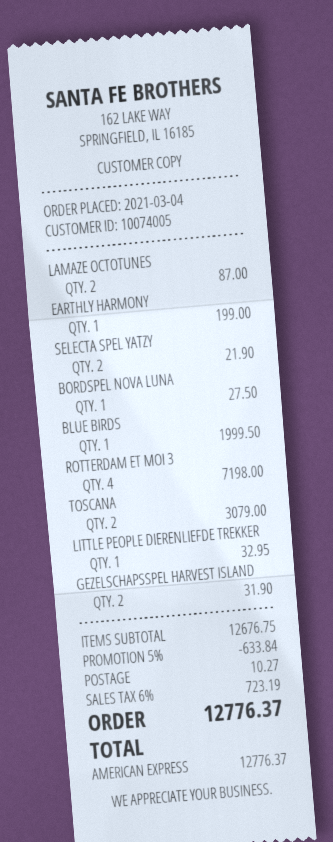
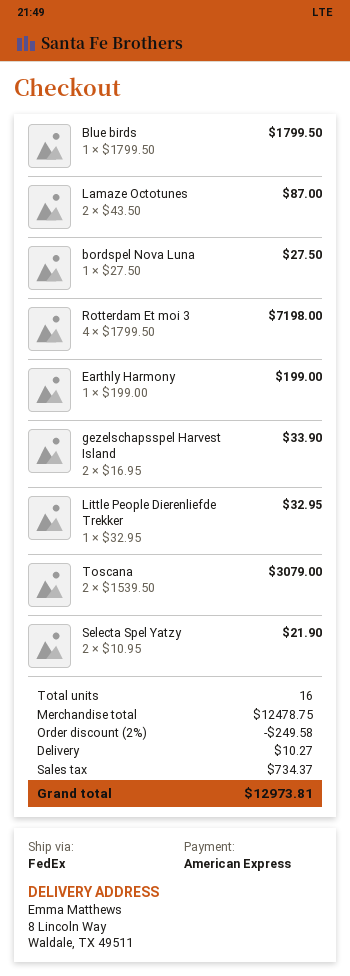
BLUE BIRDS: 1 for 1999.50 -> 1 for 1799.50
GEZELSCHAPSSPEL HARVEST ISLAND: 2 for 31.90 -> 2 for 33.90
subtotal: 12676.75 -> 12478.75
discount: 5% = 633.84 -> 2% = 249.58
tax: 723.19 -> 734.37
total: 12776.37 -> 12973.81

